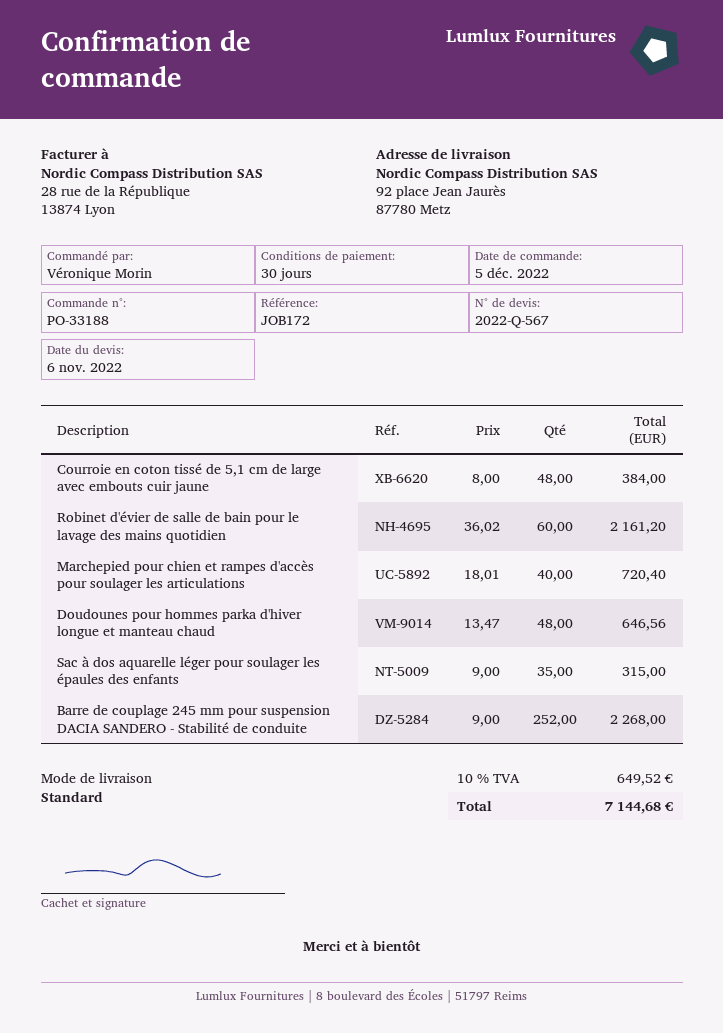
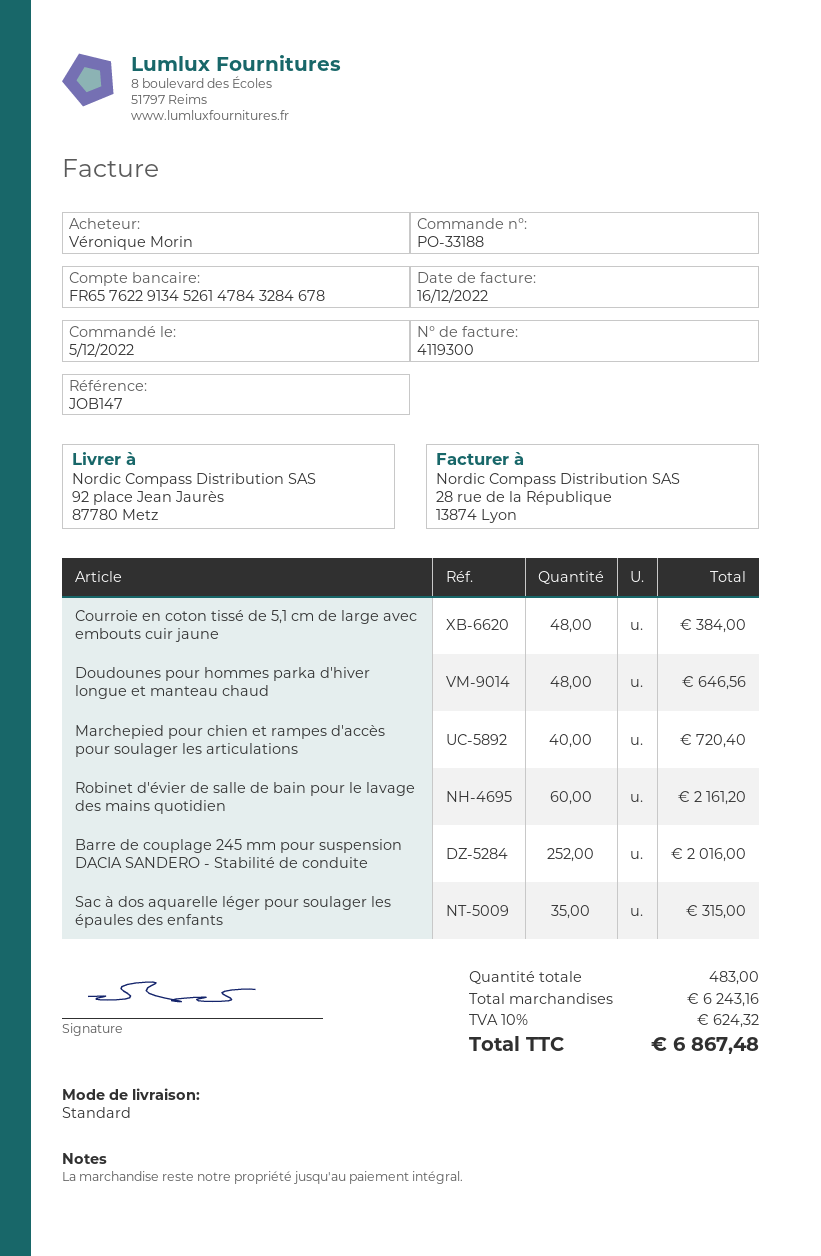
reference: JOB172 -> JOB147
Barre de couplage 245 mm pour suspension DACIA SANDERO - Stabilité de conduite: 252 for 2268.00 -> 252 for 2016.00
tax: 10% = 649.52 -> 10% = 624.32
total: 7144.68 -> 6867.48

